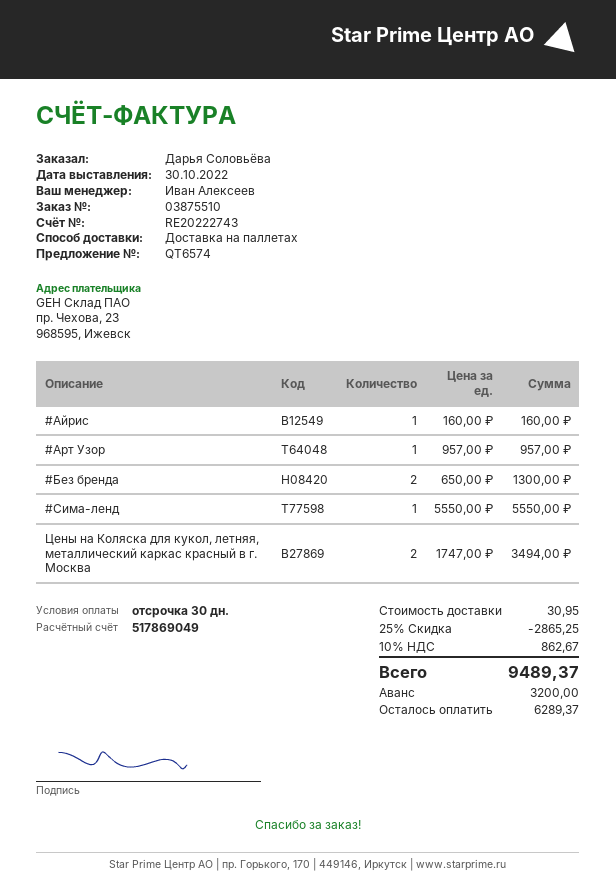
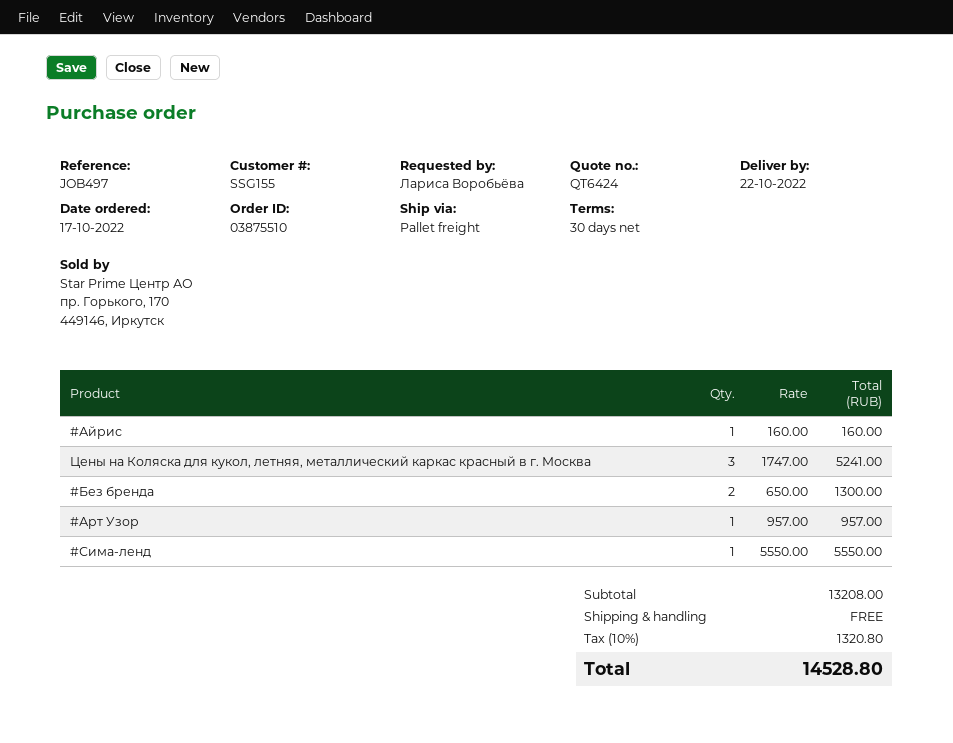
quote number: QT6574 -> QT6424
ordered by: Дарья Соловьёва -> Лариса Воробьёва
Цены на Коляска для кукол, летняя, металлический каркас красный в г. Москва: 2 x 1747.00 = 3494.00 -> 3 x 1747.00 = 5241.00
discount: 25% = 2865.25 -> none
shipping: 30.95 -> 0.00
tax: 10% = 862.67 -> 10% = 1320.80
total: 9489.37 -> 14528.80

